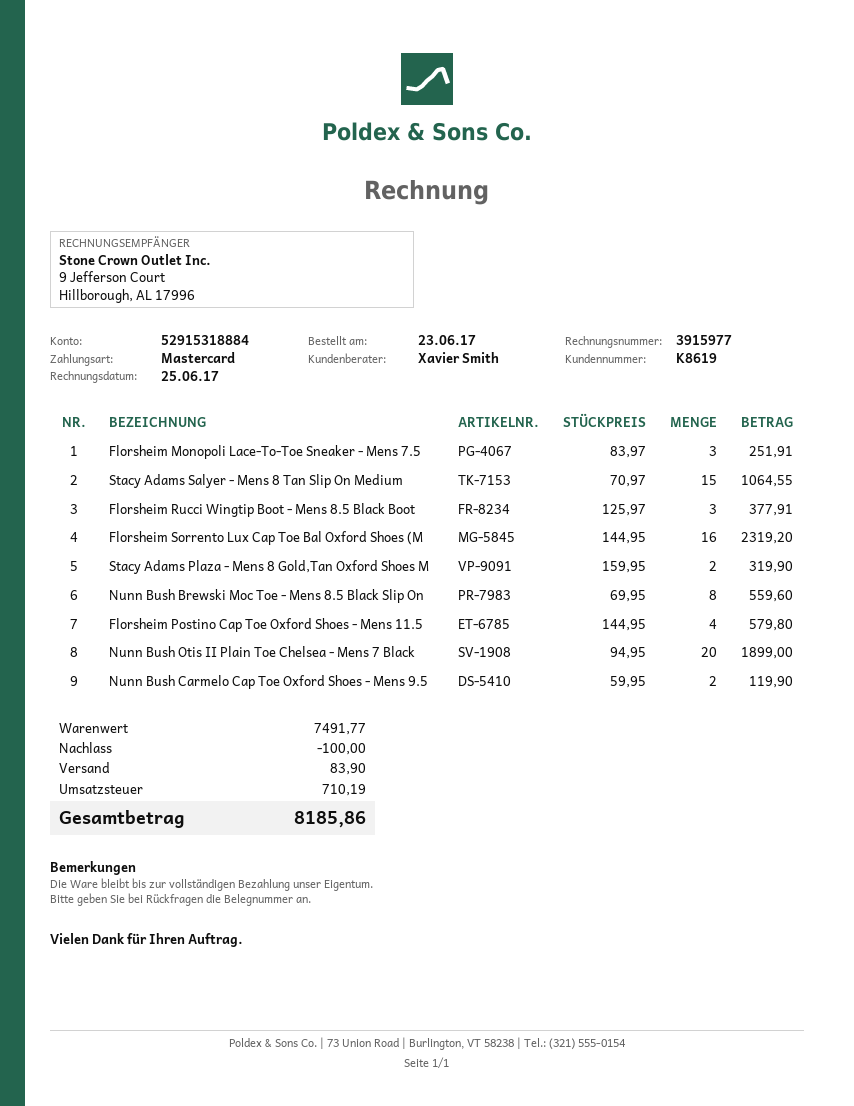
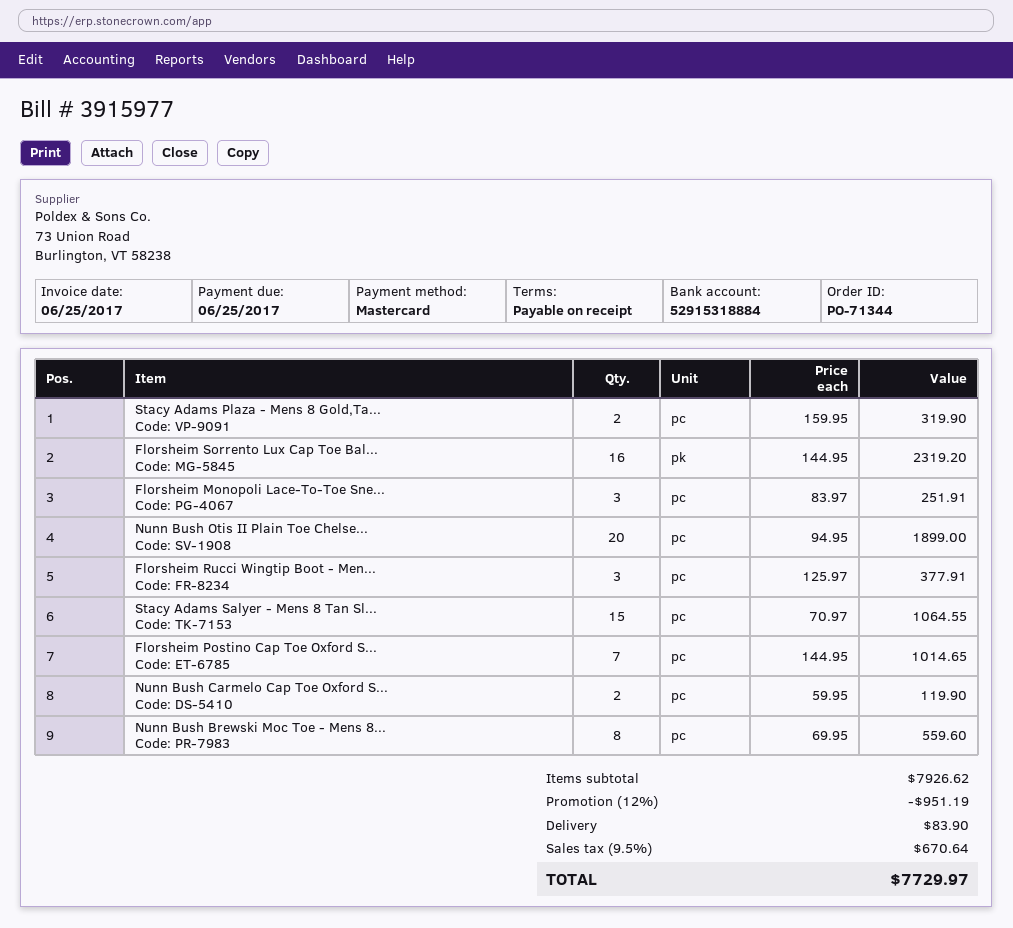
Florsheim Postino Cap Toe Oxford Shoes - Mens 11.5: 4 x 144.95 = 579.80 -> 7 x 144.95 = 1014.65
subtotal: 7491.77 -> 7926.62
discount: 100.00 -> 951.19
tax: 710.19 -> 670.64
total: 8185.86 -> 7729.97

